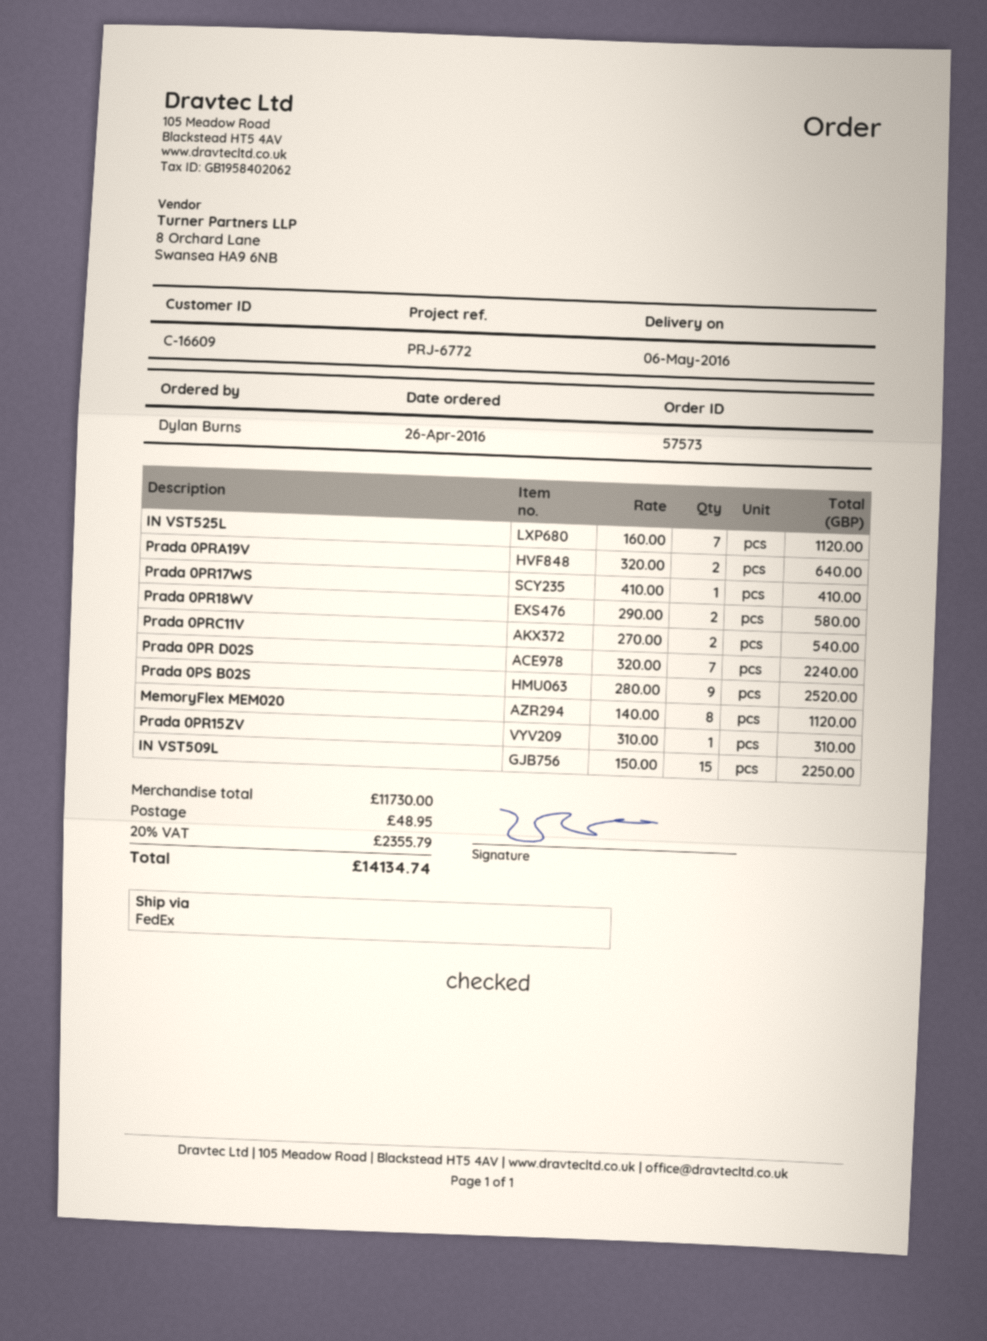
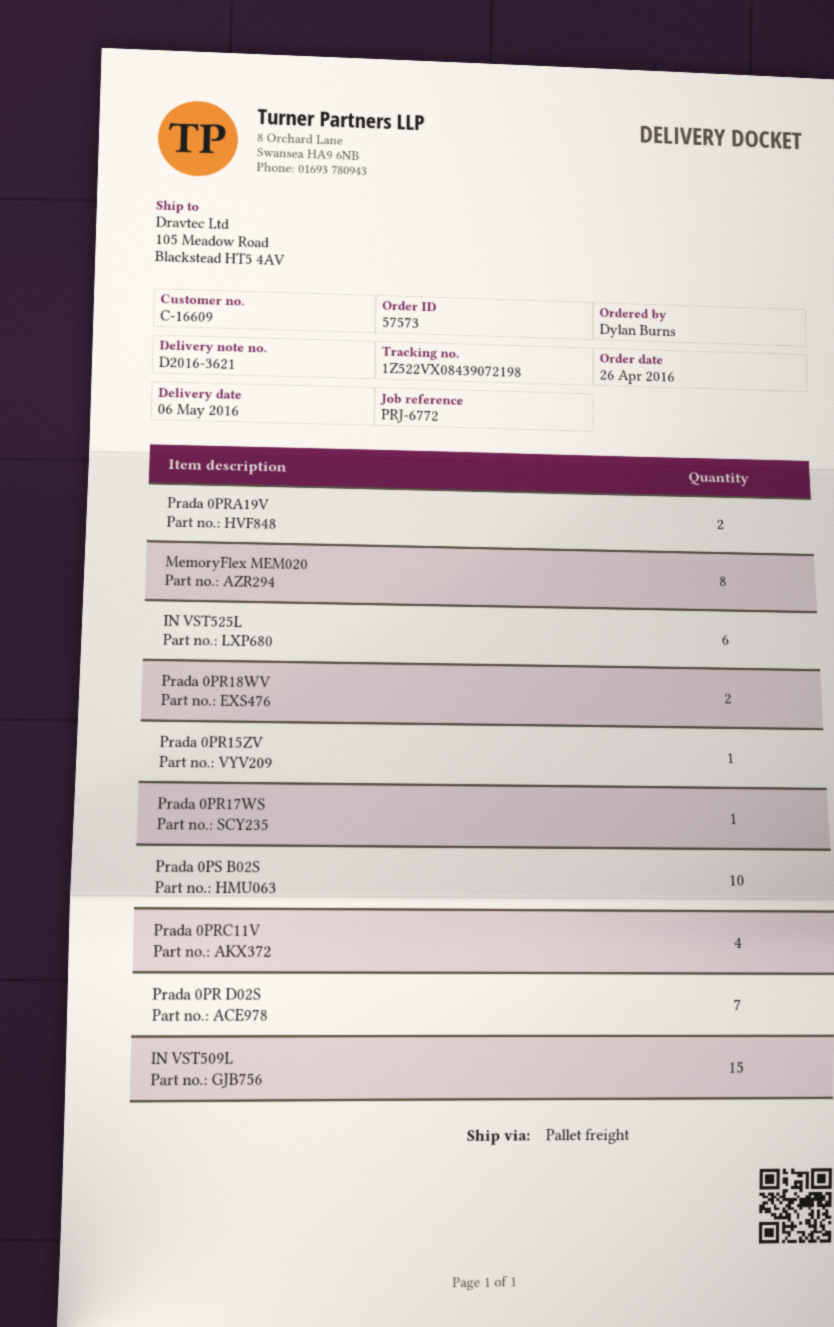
shipping method: FedEx -> pallet freight
IN VST525L: 7 -> 6
Prada 0PRC11V: 2 -> 4
Prada 0PS B02S: 9 -> 10

